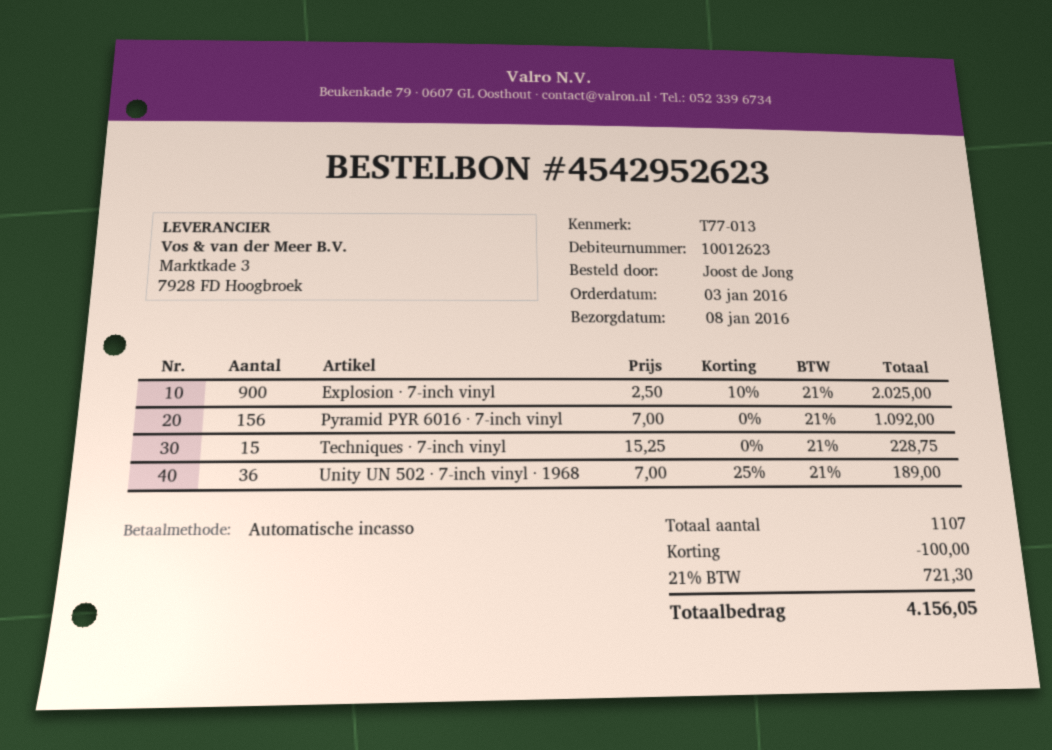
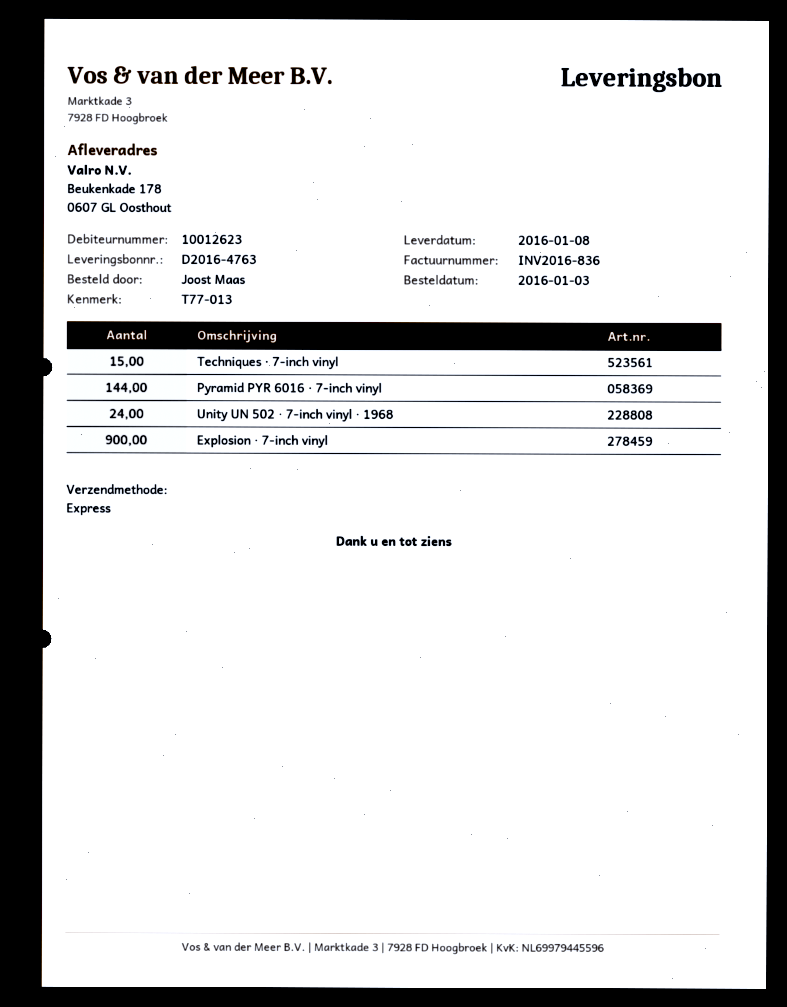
ordered by: Joost de Jong -> Joost Maas
Pyramid PYR 6016 · 7-inch vinyl: 156 -> 144
Unity UN 502 · 7-inch vinyl · 1968: 36 -> 24

